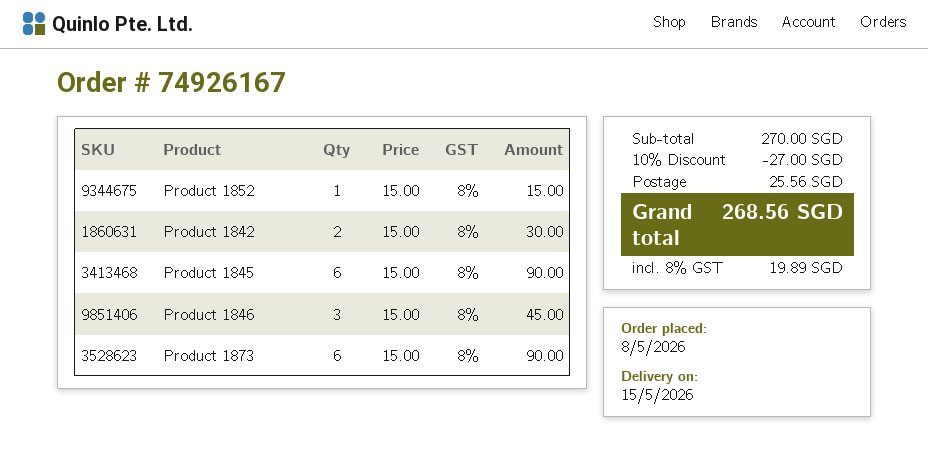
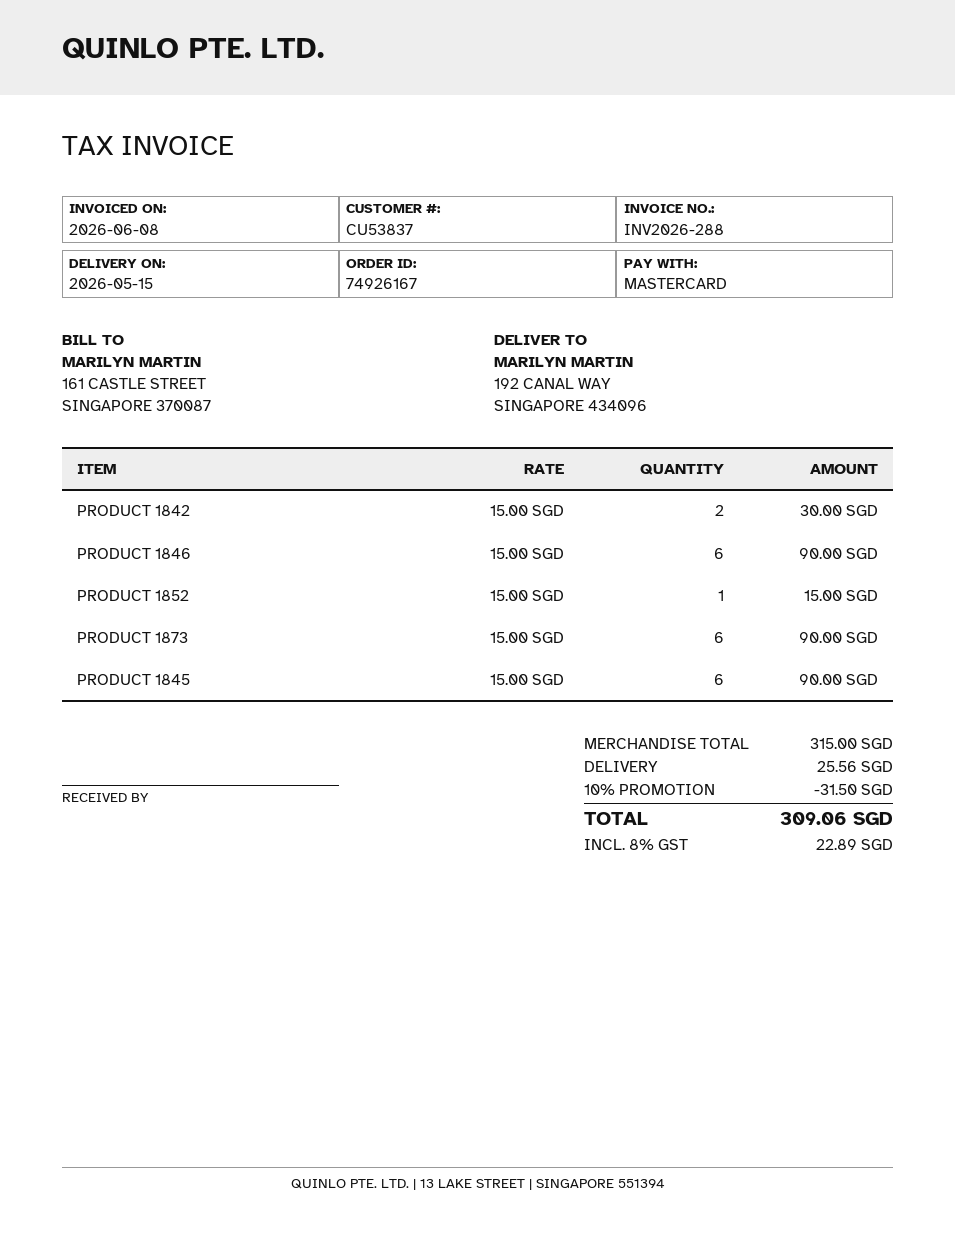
Product 1846: 3 x 15.00 = 45.00 -> 6 x 15.00 = 90.00
subtotal: 270.00 -> 315.00
discount: 10% = 27.00 -> 10% = 31.50
tax: 8% = 19.89 -> 8% = 22.89
total: 268.56 -> 309.06

